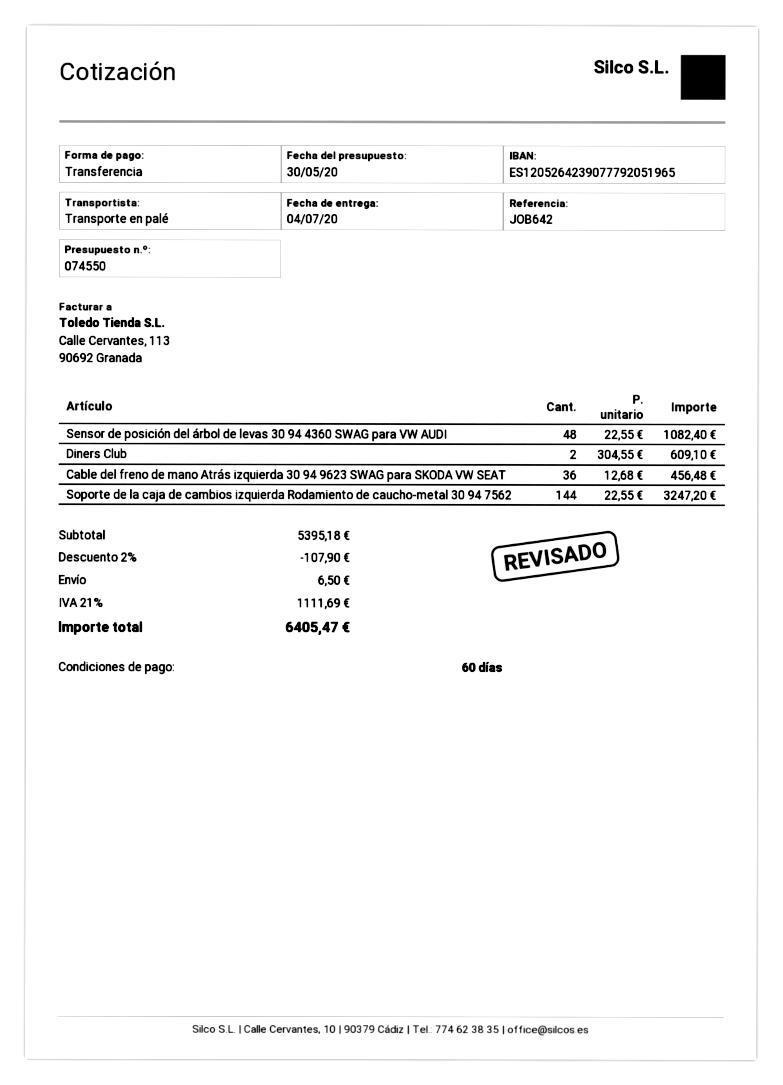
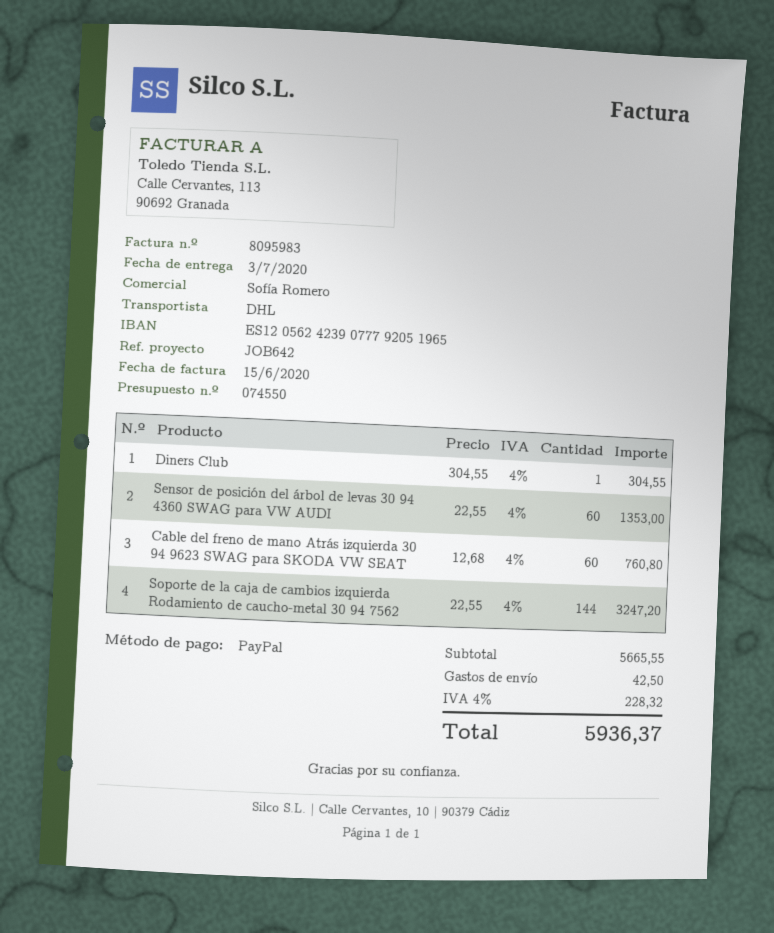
delivery date: 2020-07-04 -> 2020-07-03
payment method: bank transfer -> PayPal
bank account: ES1205264239077792051965 -> ES1205624239077792051965
shipping method: pallet freight -> DHL
Sensor de posición del árbol de levas 30 94 4360 SWAG para VW AUDI: 48 x 22.55 = 1082.40 -> 60 x 22.55 = 1353.00
Diners Club: 2 x 304.55 = 609.10 -> 1 x 304.55 = 304.55
Cable del freno de mano Atrás izquierda 30 94 9623 SWAG para SKODA VW SEAT: 36 x 12.68 = 456.48 -> 60 x 12.68 = 760.80
subtotal: 5395.18 -> 5665.55
discount: 2% = 107.90 -> none
shipping: 6.50 -> 42.50
tax: 21% = 1111.69 -> 4% = 228.32
total: 6405.47 -> 5936.37

